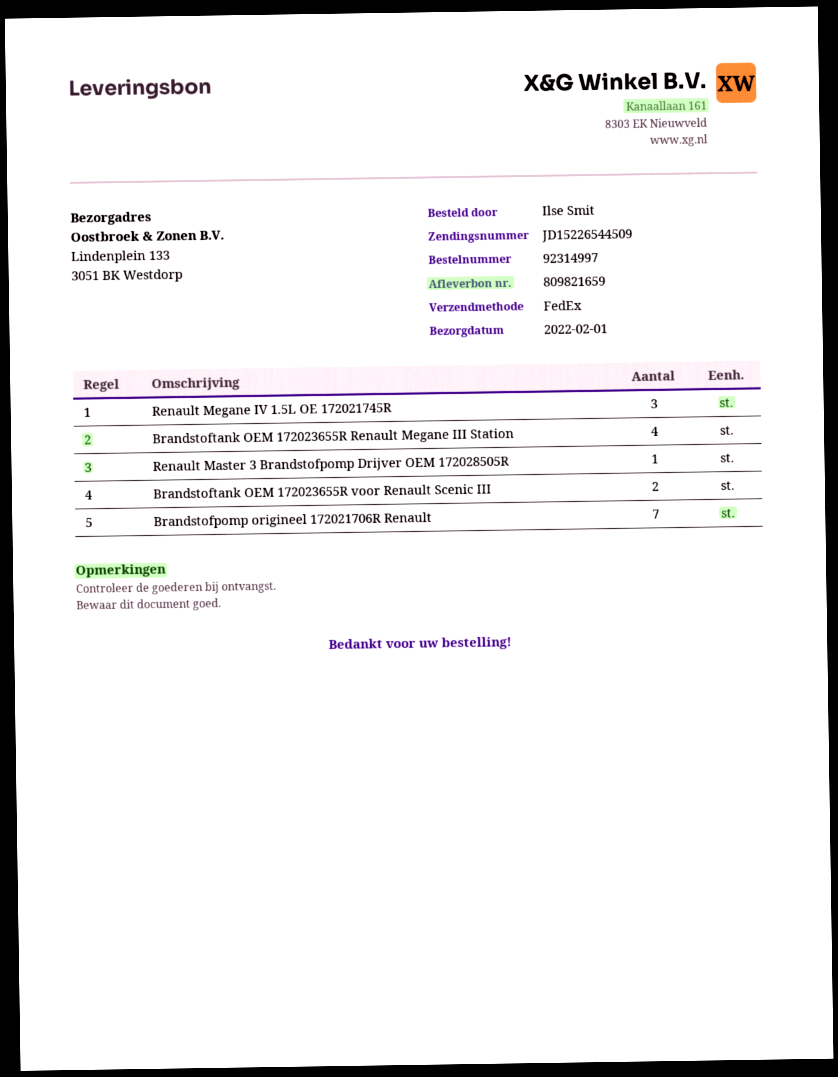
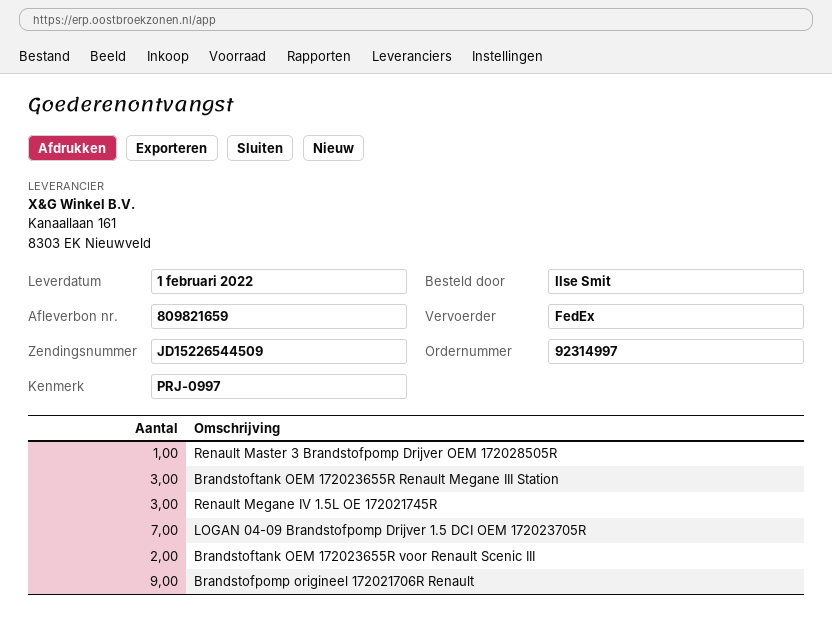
Brandstoftank OEM 172023655R Renault Megane III Station: 4 -> 3
Brandstofpomp origineel 172021706R Renault: 7 -> 9
LOGAN 04-09 Brandstofpomp Drijver 1.5 DCI OEM 172023705R: none -> 7

